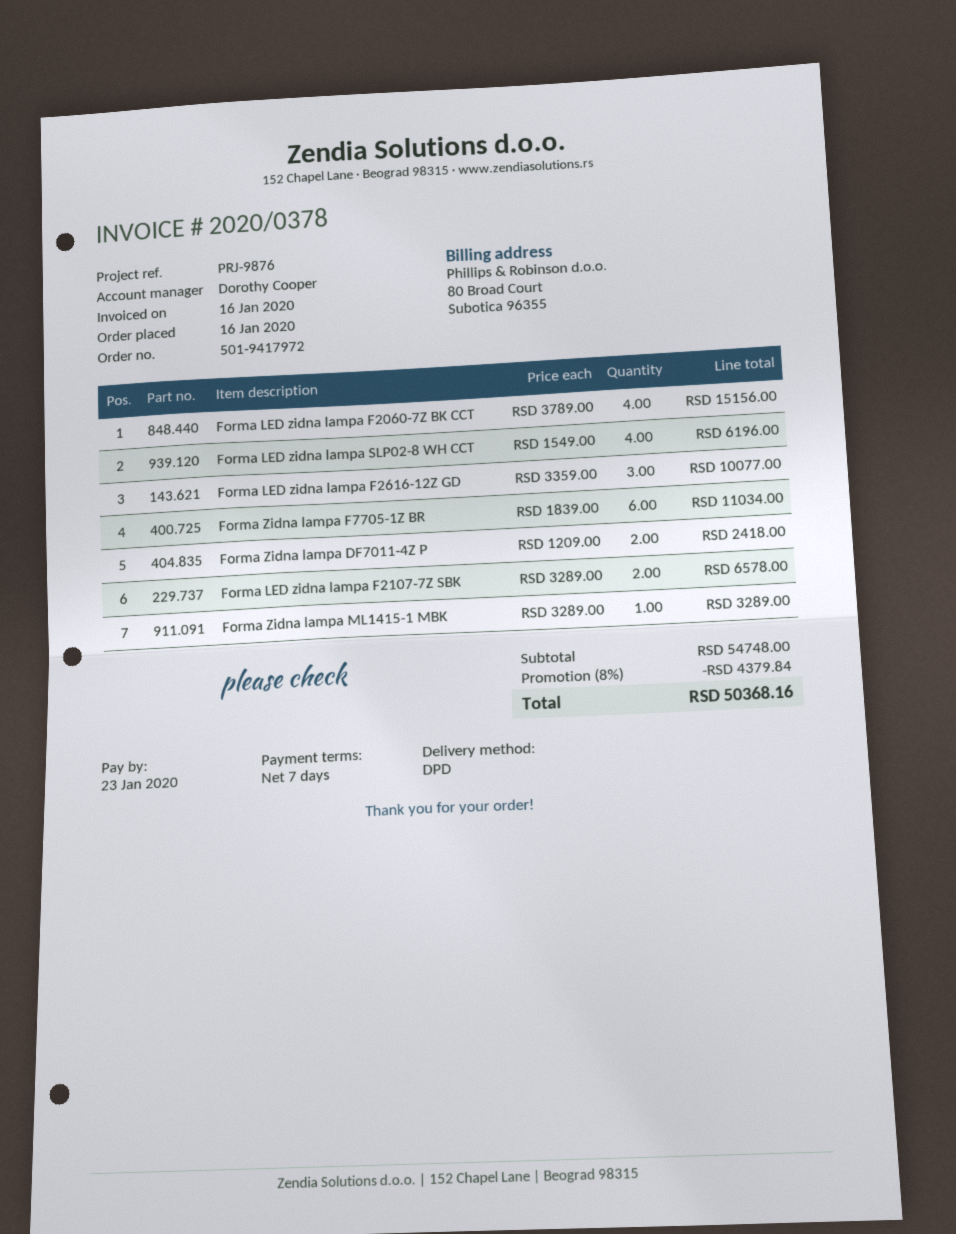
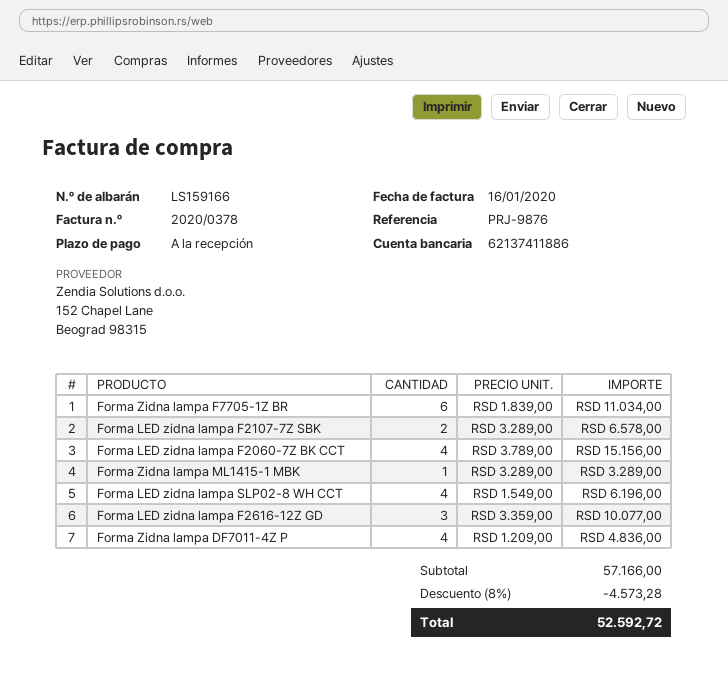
payment terms: 7 days -> on receipt
Forma Zidna lampa DF7011-4Z P: 2 x 1209.00 = 2418.00 -> 4 x 1209.00 = 4836.00
subtotal: 54748.00 -> 57166.00
discount: 8% = 4379.84 -> 8% = 4573.28
total: 50368.16 -> 52592.72

